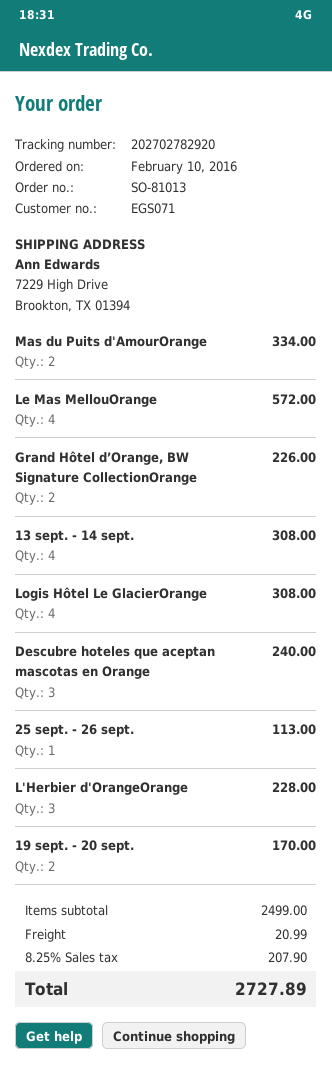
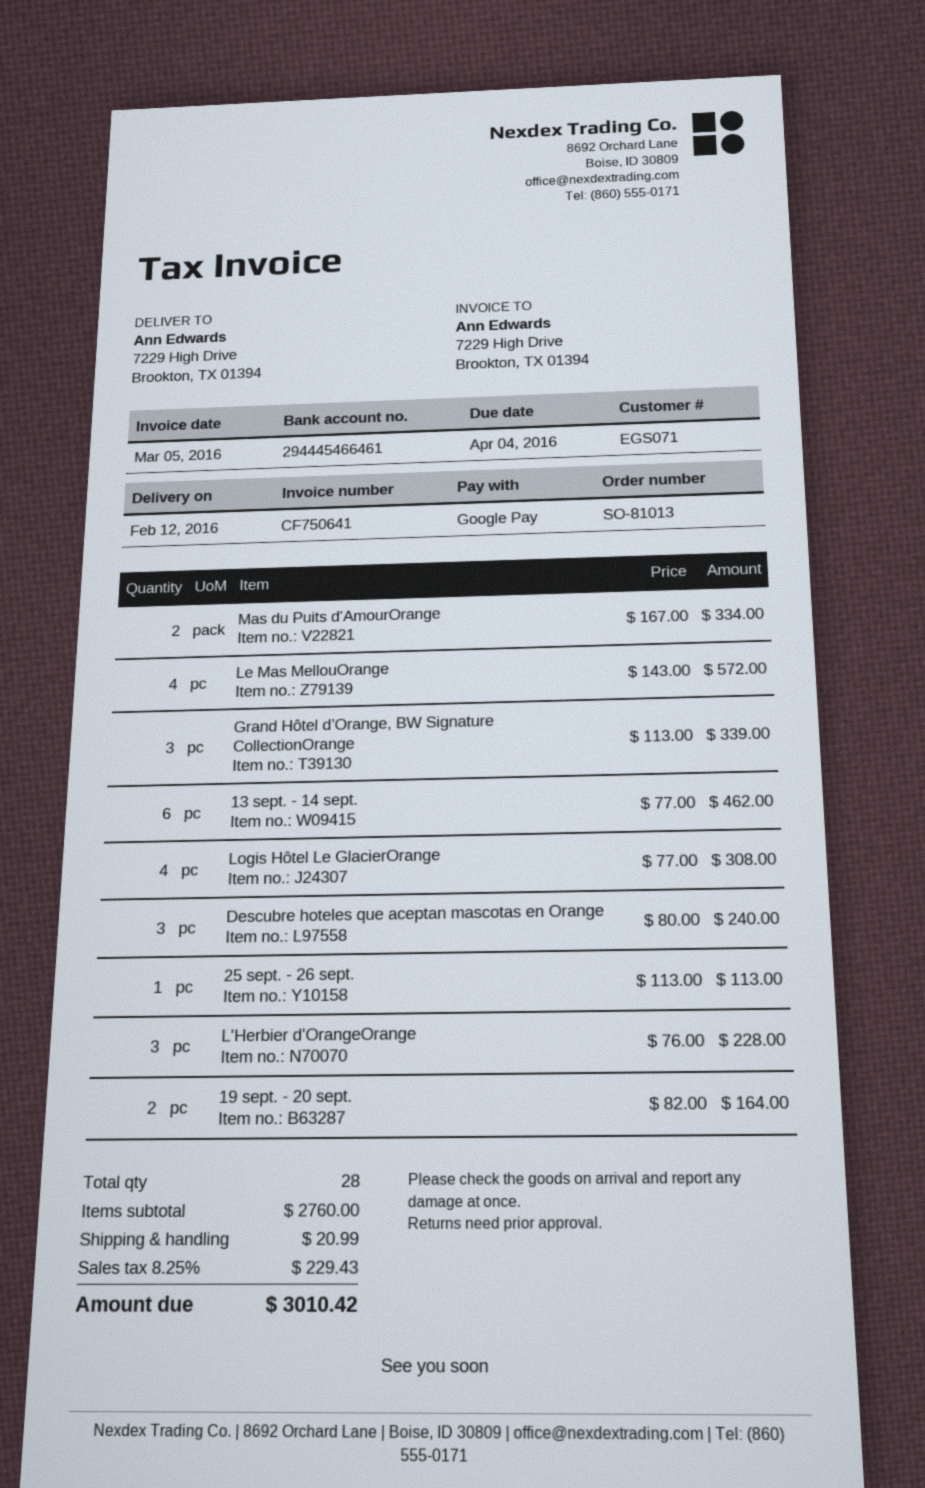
Grand Hôtel d’Orange, BW Signature CollectionOrange: 2 for 226.00 -> 3 for 339.00
13 sept. - 14 sept.: 4 for 308.00 -> 6 for 462.00
19 sept. - 20 sept.: 2 for 170.00 -> 2 for 164.00
subtotal: 2499.00 -> 2760.00
tax: 8.25% = 207.90 -> 8.25% = 229.43
total: 2727.89 -> 3010.42

